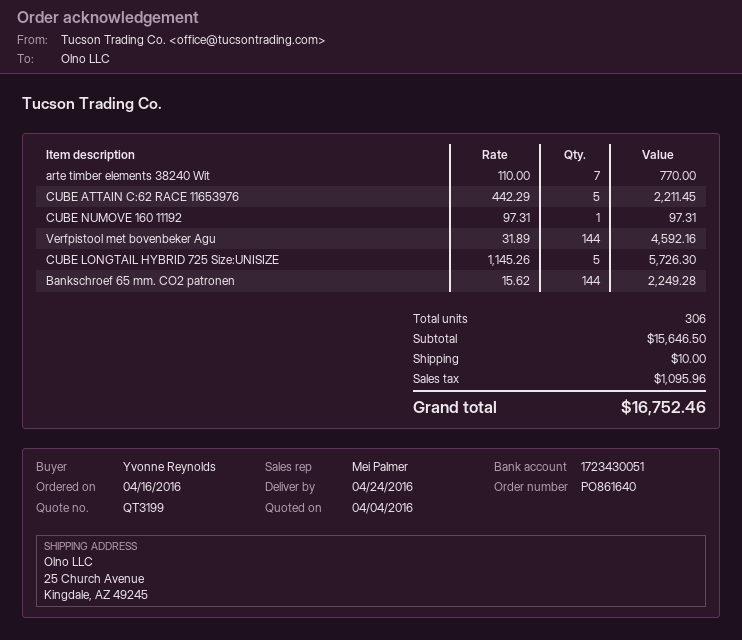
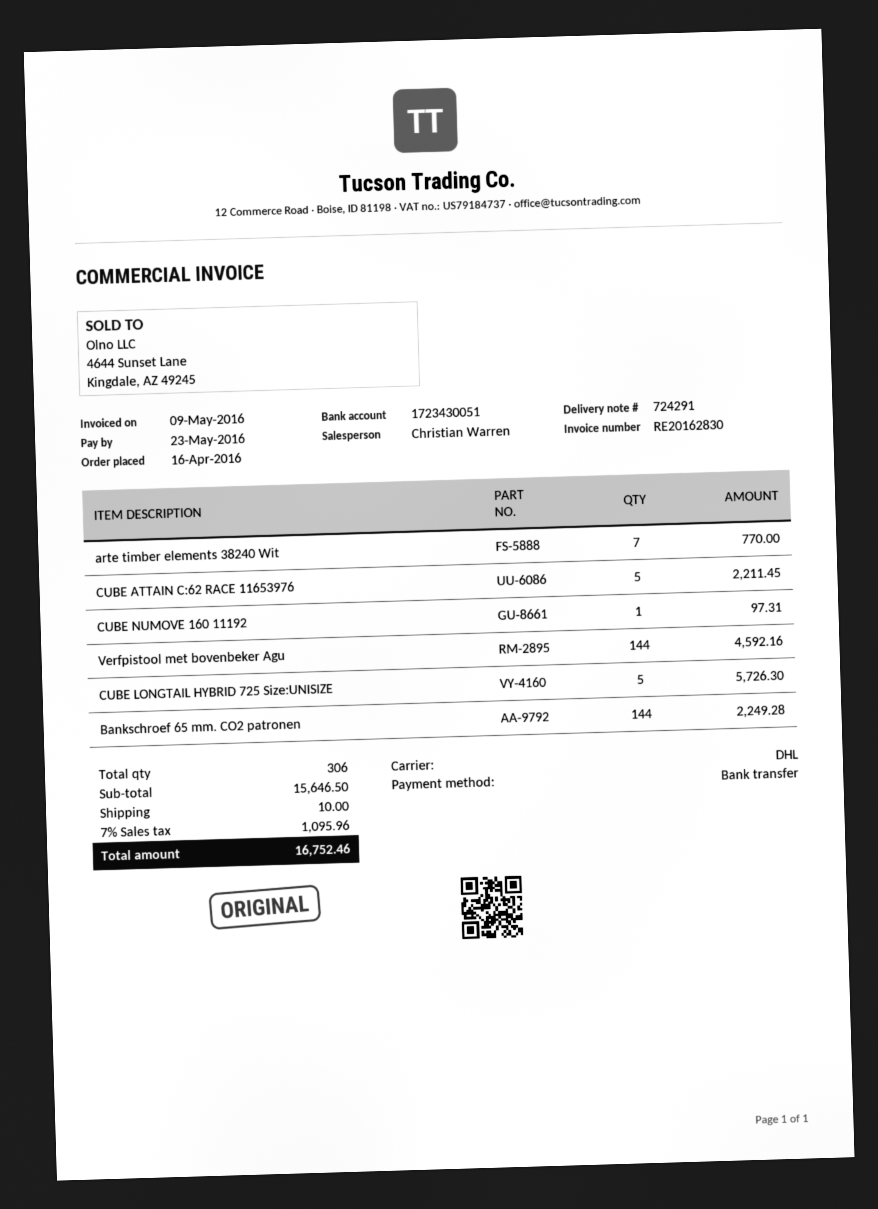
sales rep: Mei Palmer -> Christian Warren

